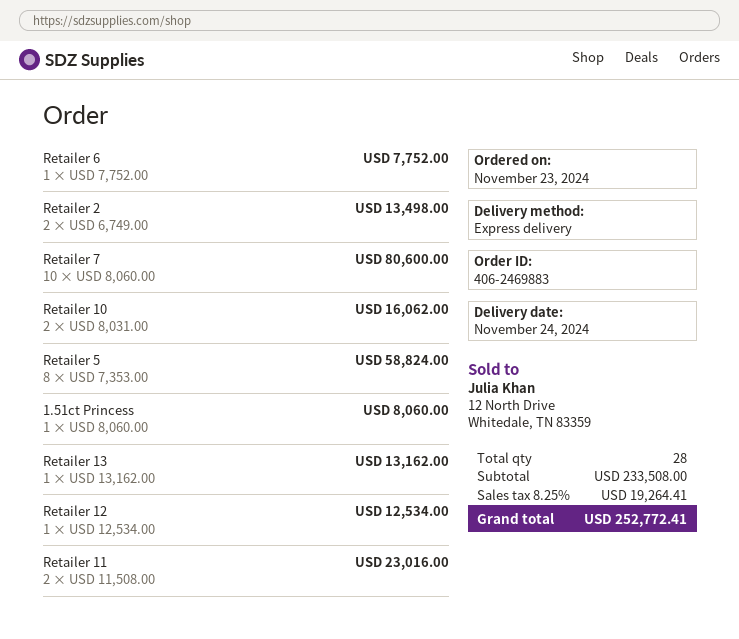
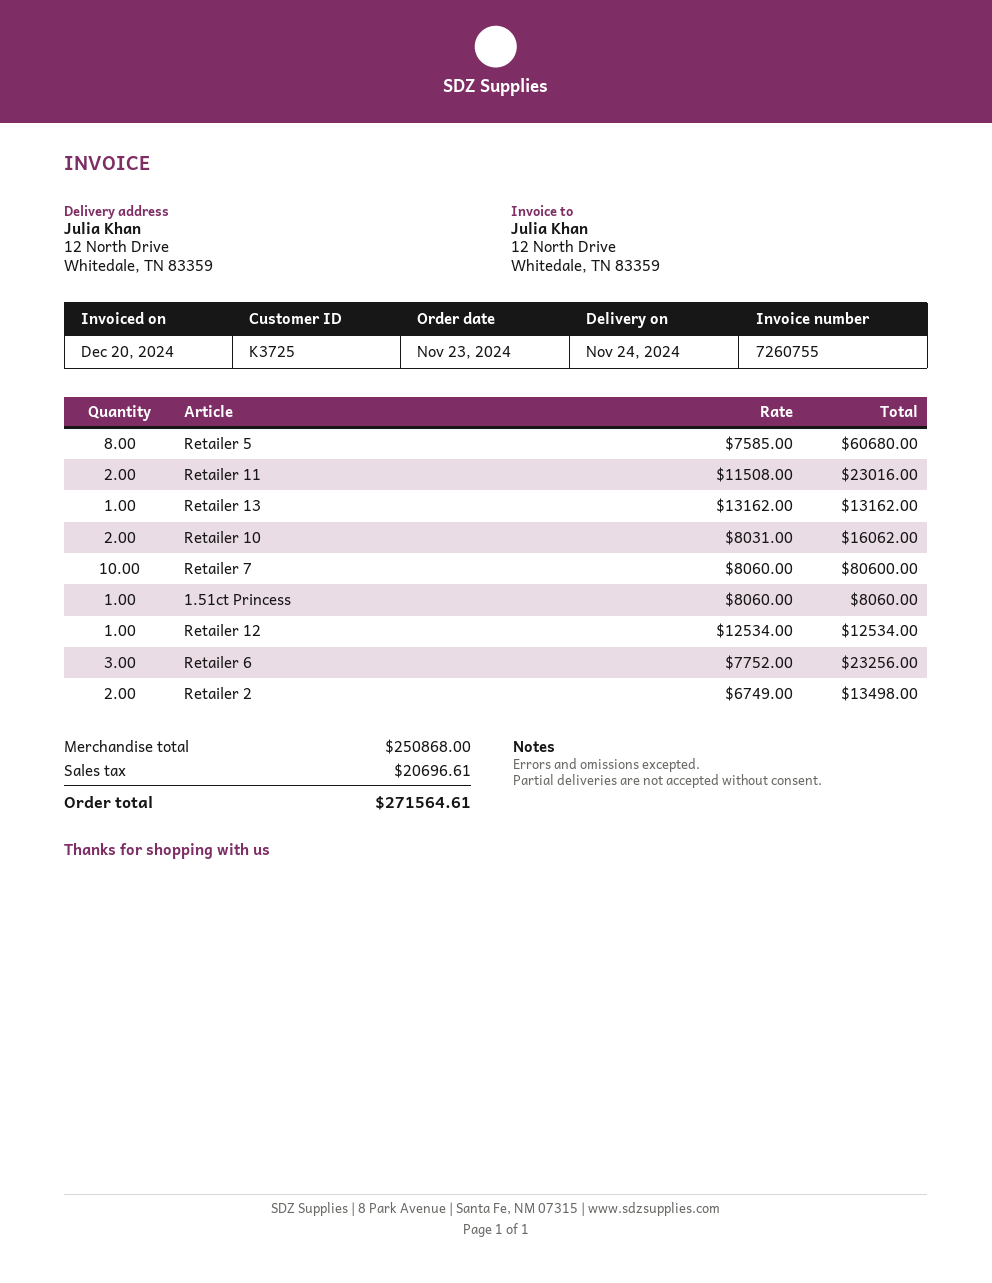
Retailer 6: 1 x 7752.00 = 7752.00 -> 3 x 7752.00 = 23256.00
Retailer 5: 8 x 7353.00 = 58824.00 -> 8 x 7585.00 = 60680.00
subtotal: 233508.00 -> 250868.00
tax: 19264.41 -> 20696.61
total: 252772.41 -> 271564.61

